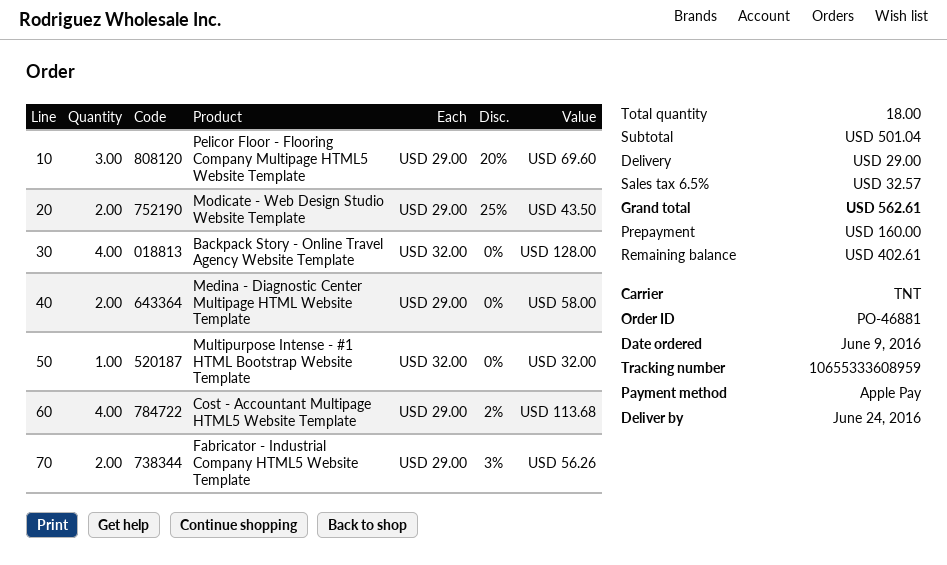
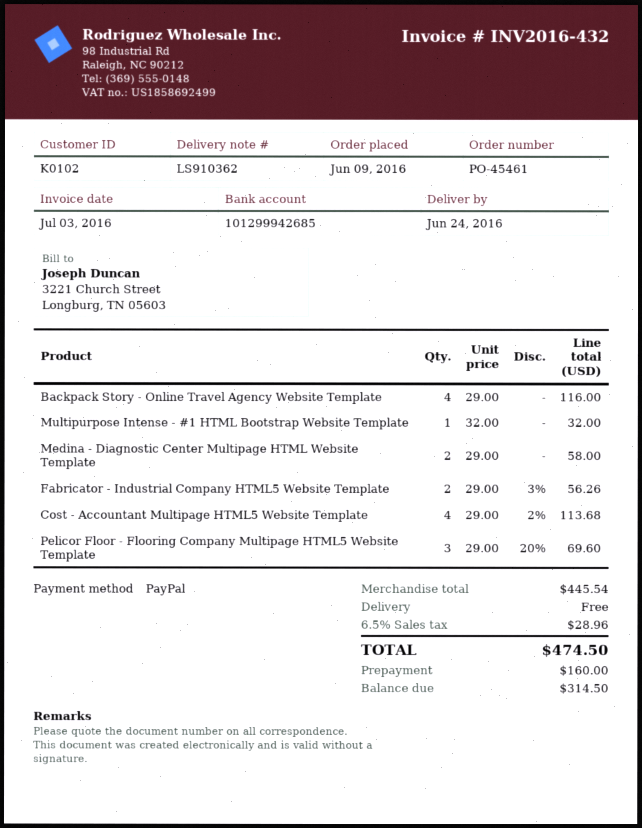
order number: PO-46881 -> PO-45461
payment method: Apple Pay -> PayPal
Modicate - Web Design Studio Website Template: 2 x 29.00 - 25% = 43.50 -> none
Backpack Story - Online Travel Agency Website Template: 4 x 32.00 = 128.00 -> 4 x 29.00 = 116.00
subtotal: 501.04 -> 445.54
shipping: 29.00 -> 0.00
tax: 6.5% = 32.57 -> 6.5% = 28.96
total: 562.61 -> 474.50
balance: 402.61 -> 314.50

